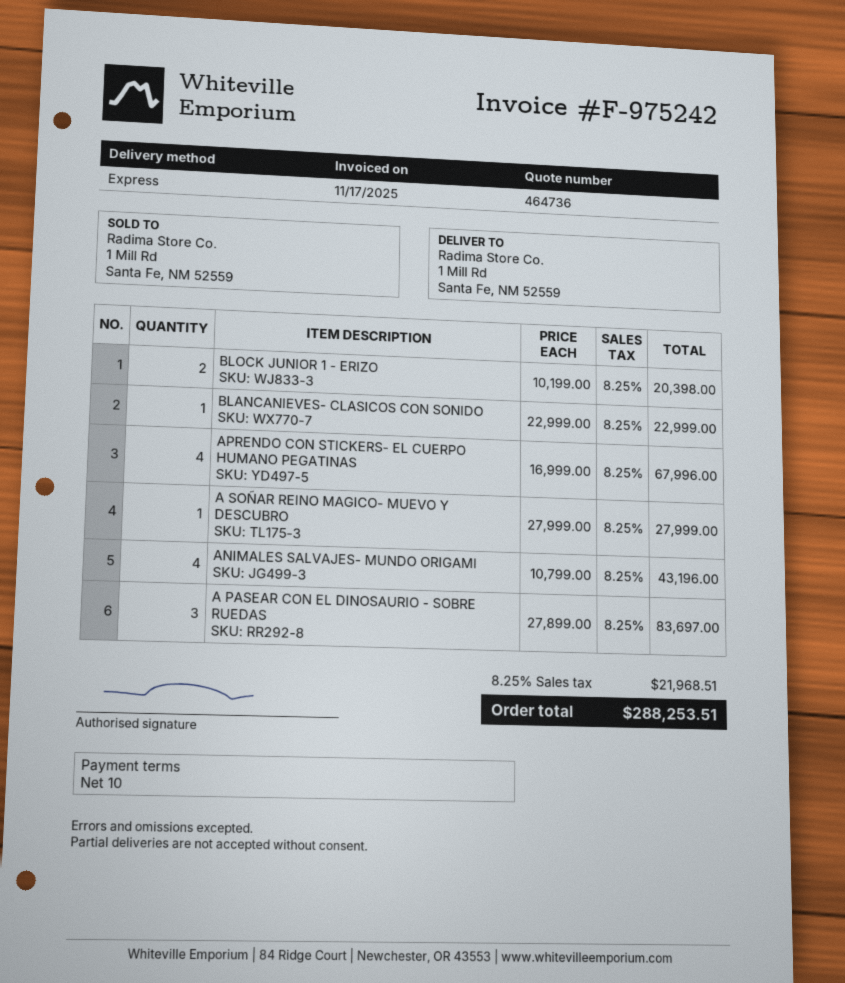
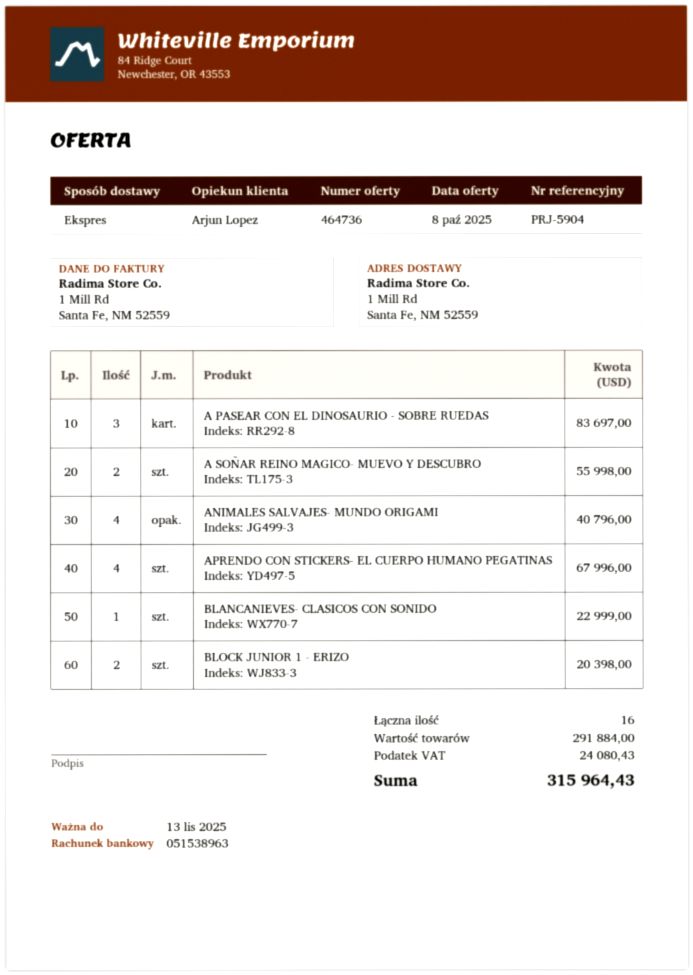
A SOÑAR REINO MAGICO- MUEVO Y DESCUBRO: 1 for 27999.00 -> 2 for 55998.00
ANIMALES SALVAJES- MUNDO ORIGAMI: 4 for 43196.00 -> 4 for 40796.00
tax: 21968.51 -> 24080.43
total: 288253.51 -> 315964.43

